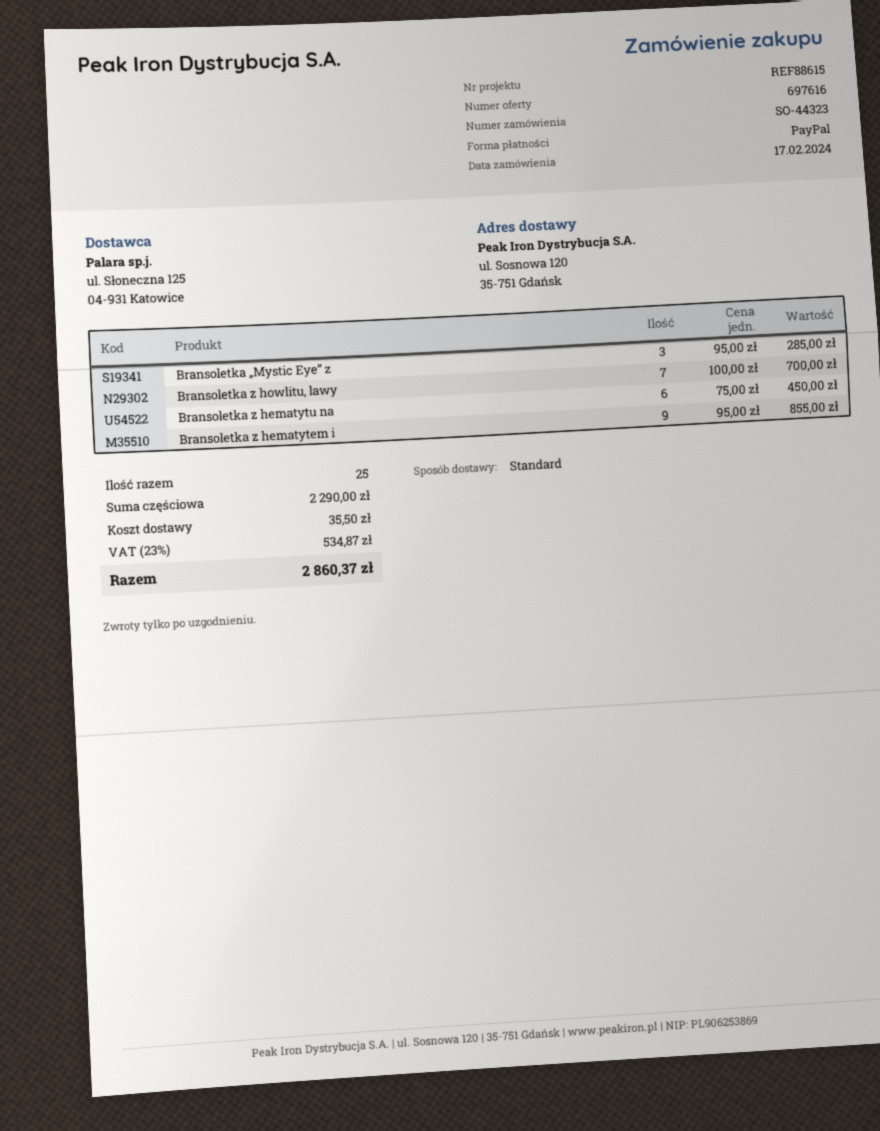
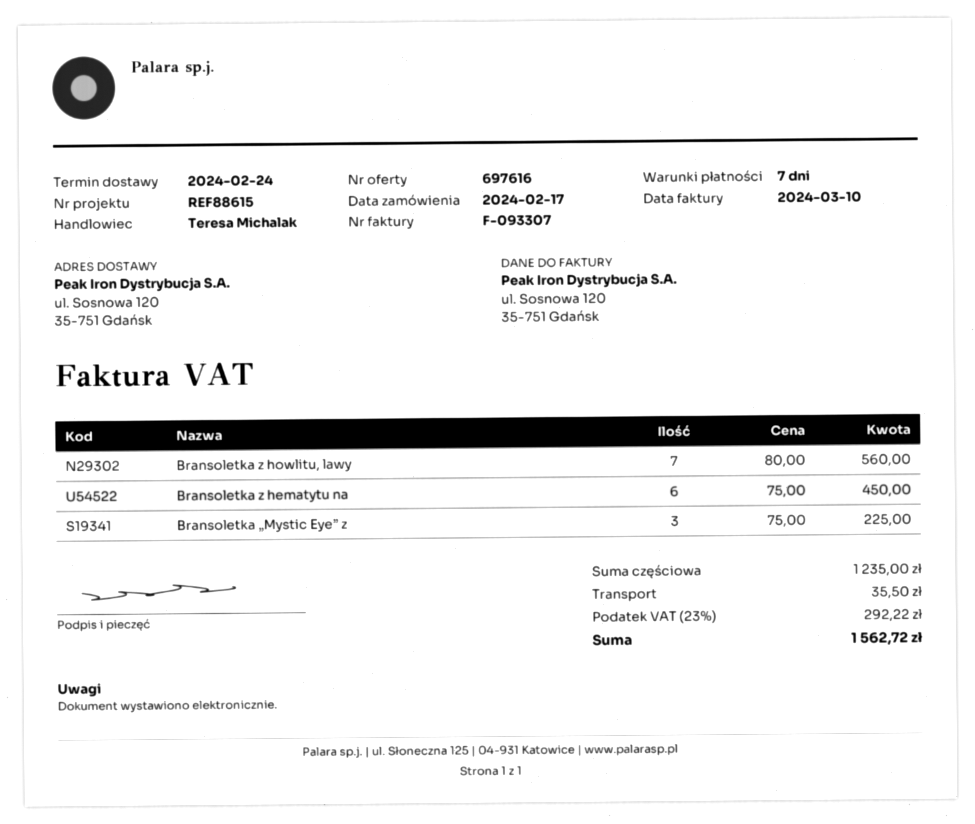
Bransoletka „Mystic Eye” z: 3 x 95.00 = 285.00 -> 3 x 75.00 = 225.00
Bransoletka z howlitu, lawy: 7 x 100.00 = 700.00 -> 7 x 80.00 = 560.00
Bransoletka z hematytem i: 9 x 95.00 = 855.00 -> none
subtotal: 2290.00 -> 1235.00
tax: 23% = 534.87 -> 23% = 292.22
total: 2860.37 -> 1562.72

